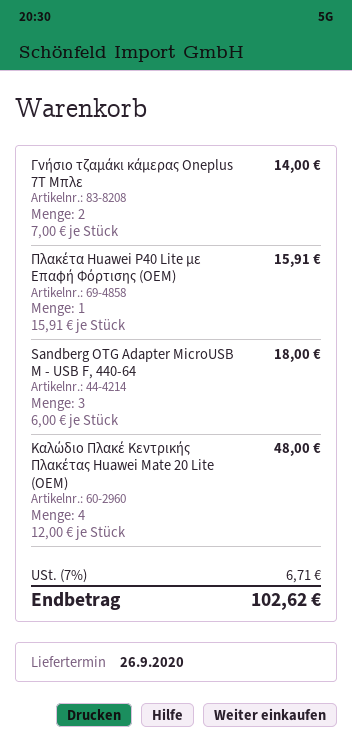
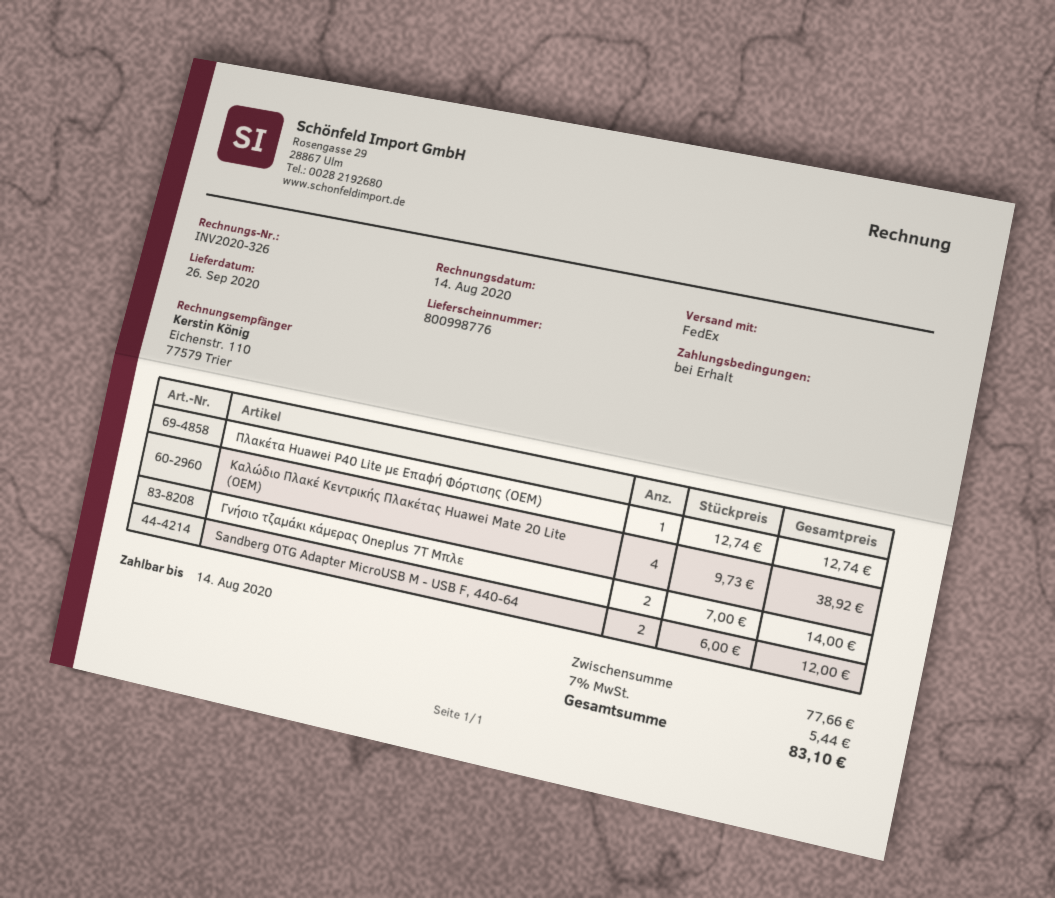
Πλακέτα Huawei P40 Lite με Επαφή Φόρτισης (OEM): 1 x 15.91 = 15.91 -> 1 x 12.74 = 12.74
Sandberg OTG Adapter MicroUSB M - USB F, 440-64: 3 x 6.00 = 18.00 -> 2 x 6.00 = 12.00
Καλώδιο Πλακέ Κεντρικής Πλακέτας Huawei Mate 20 Lite (OEM): 4 x 12.00 = 48.00 -> 4 x 9.73 = 38.92
tax: 7% = 6.71 -> 7% = 5.44
total: 102.62 -> 83.10

